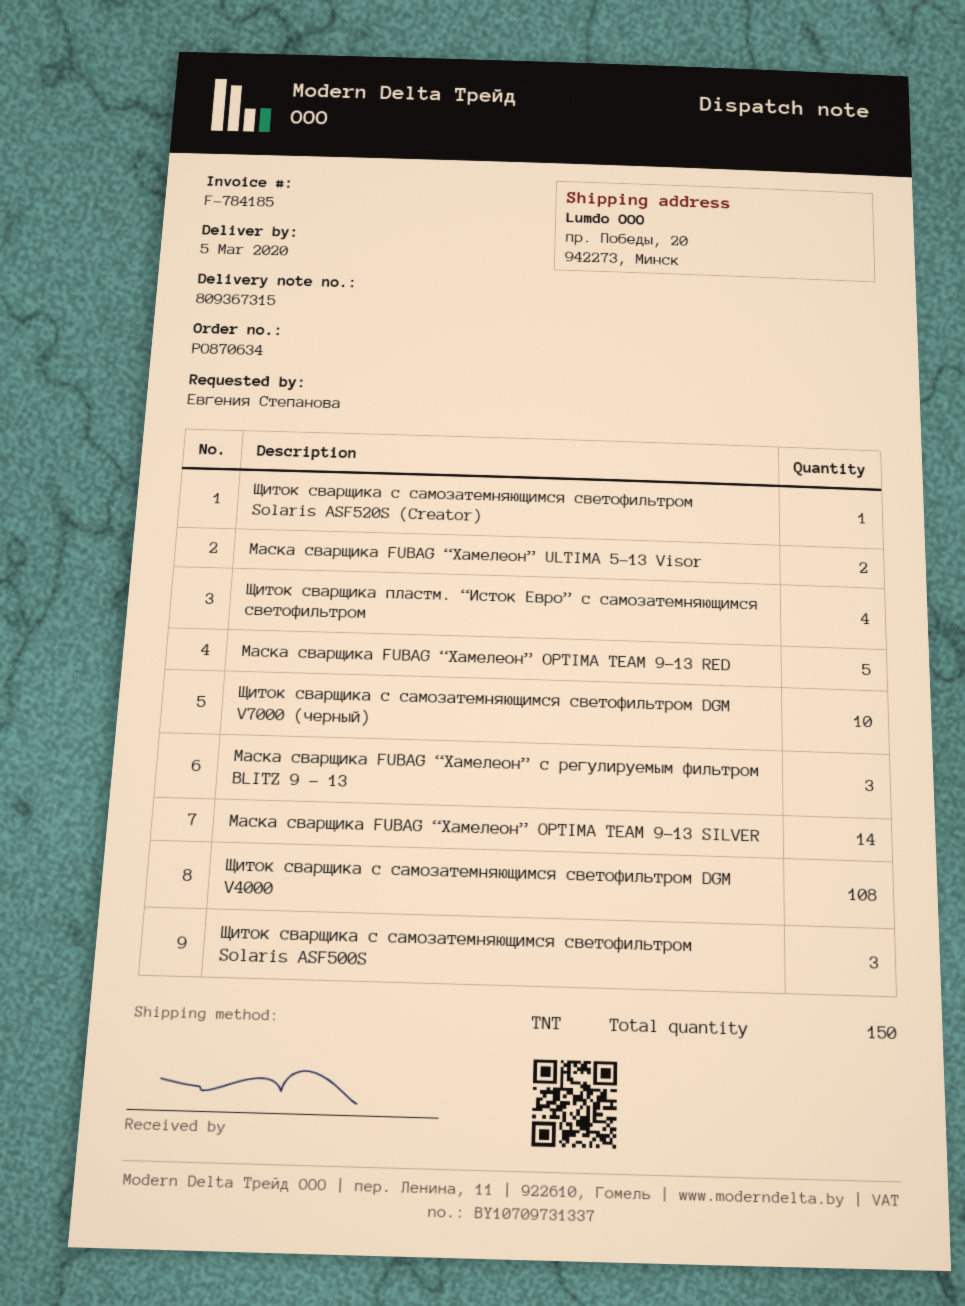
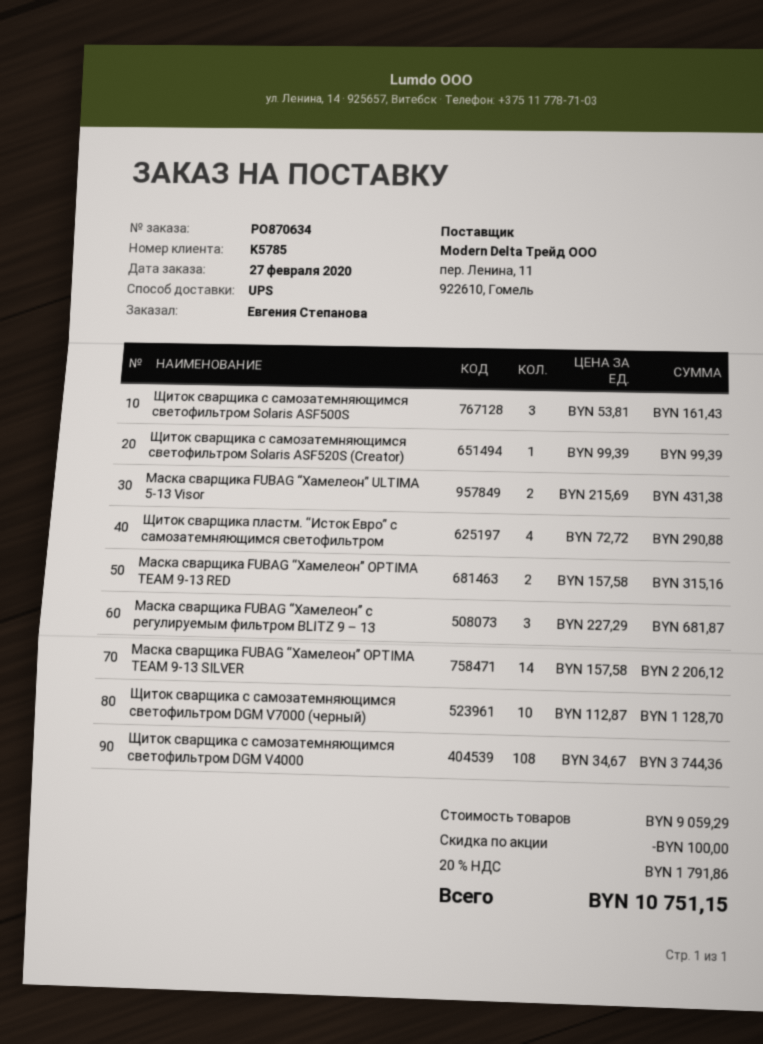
shipping method: TNT -> UPS
Маска сварщика FUBAG “Хамелеон” OPTIMA TEAM 9-13 RED: 5 -> 2

